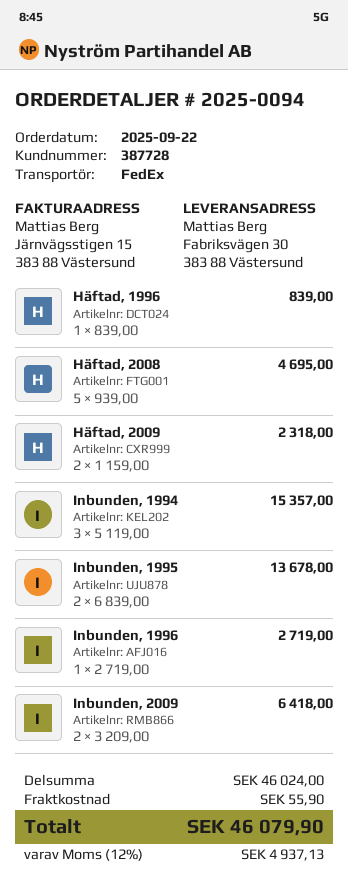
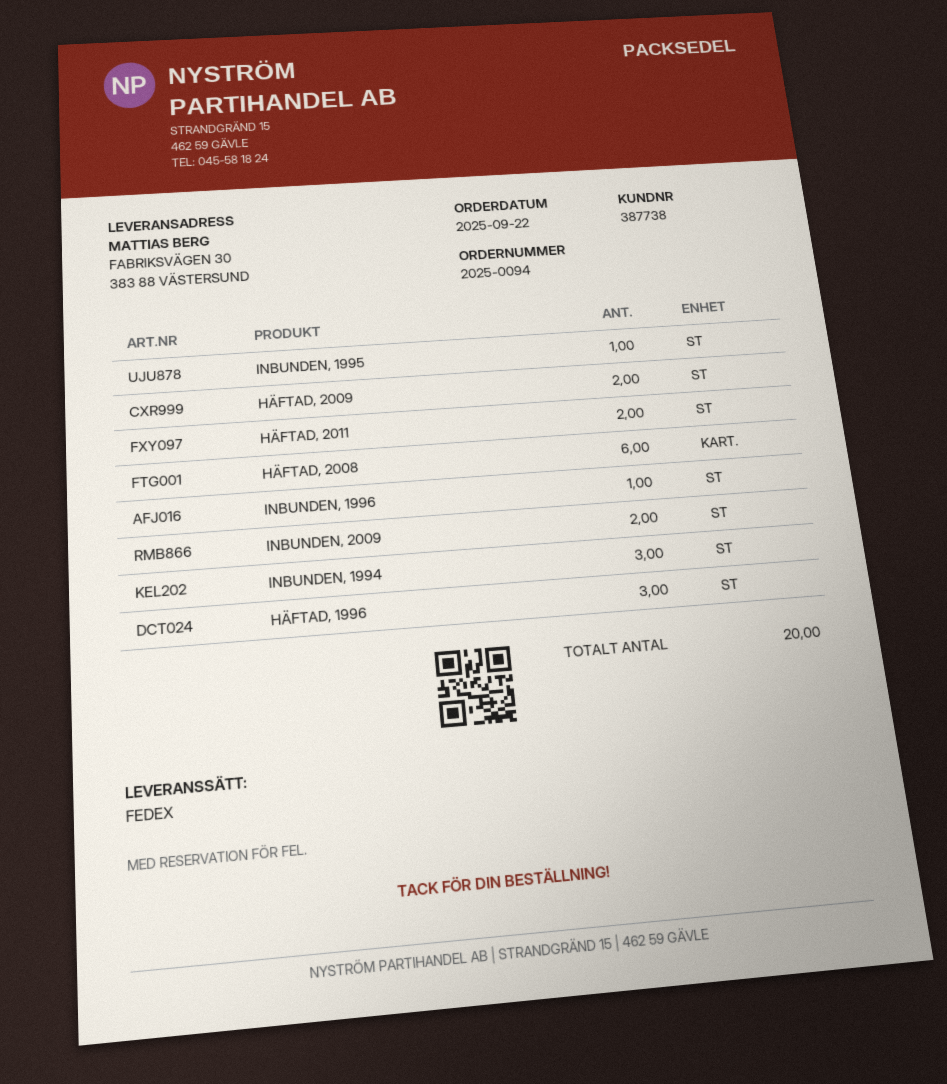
customer number: 387728 -> 387738
Häftad, 1996: 1 -> 3
Häftad, 2008: 5 -> 6
Inbunden, 1995: 2 -> 1
HÄFTAD, 2011: none -> 2

